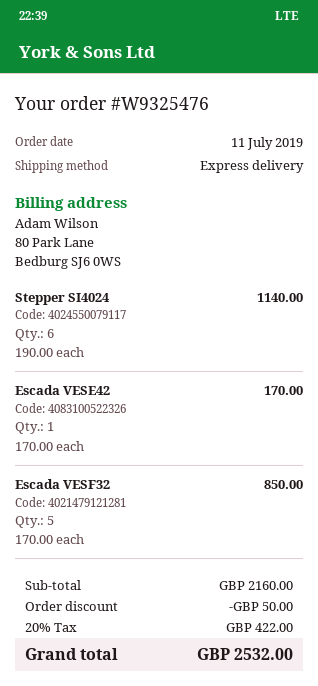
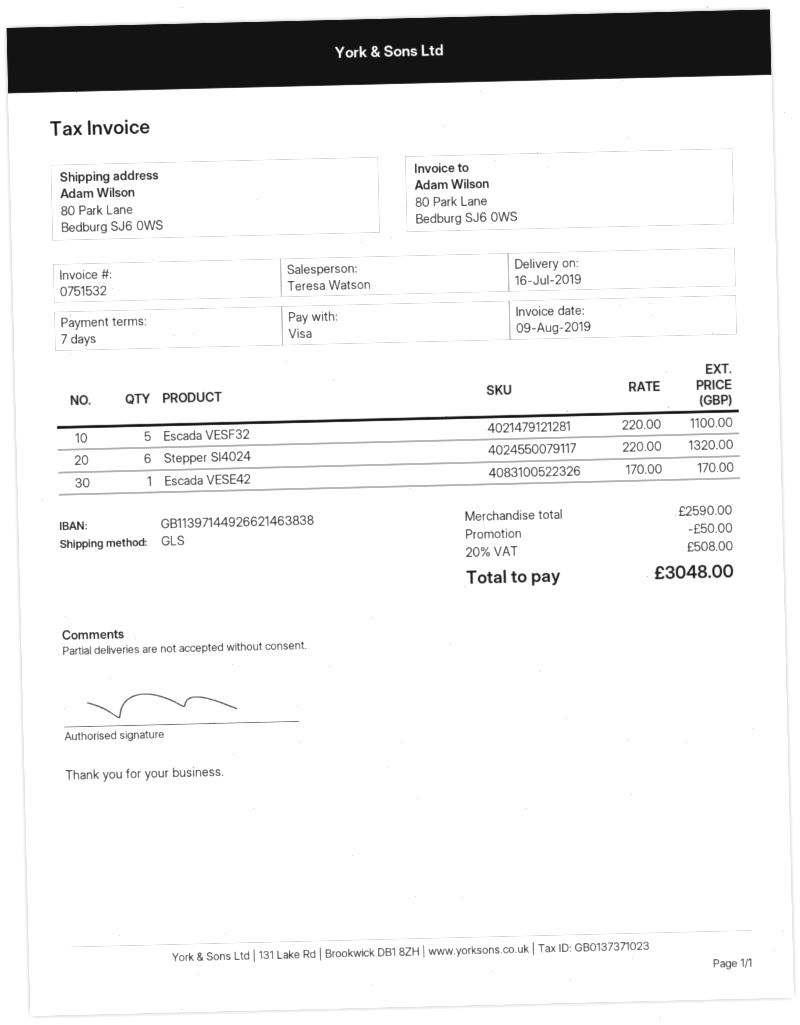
shipping method: express -> GLS
Stepper SI4024: 6 x 190.00 = 1140.00 -> 6 x 220.00 = 1320.00
Escada VESF32: 5 x 170.00 = 850.00 -> 5 x 220.00 = 1100.00
subtotal: 2160.00 -> 2590.00
tax: 20% = 422.00 -> 20% = 508.00
total: 2532.00 -> 3048.00

